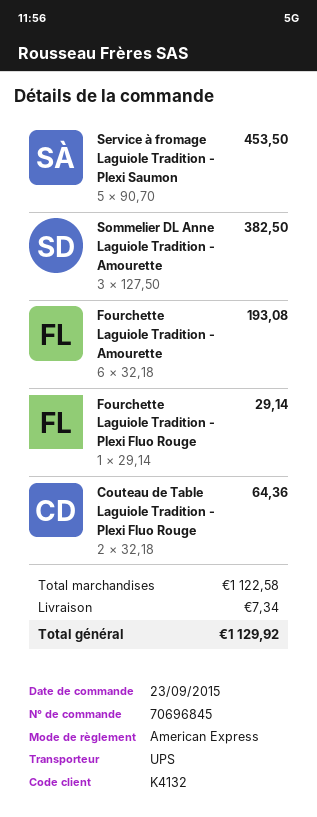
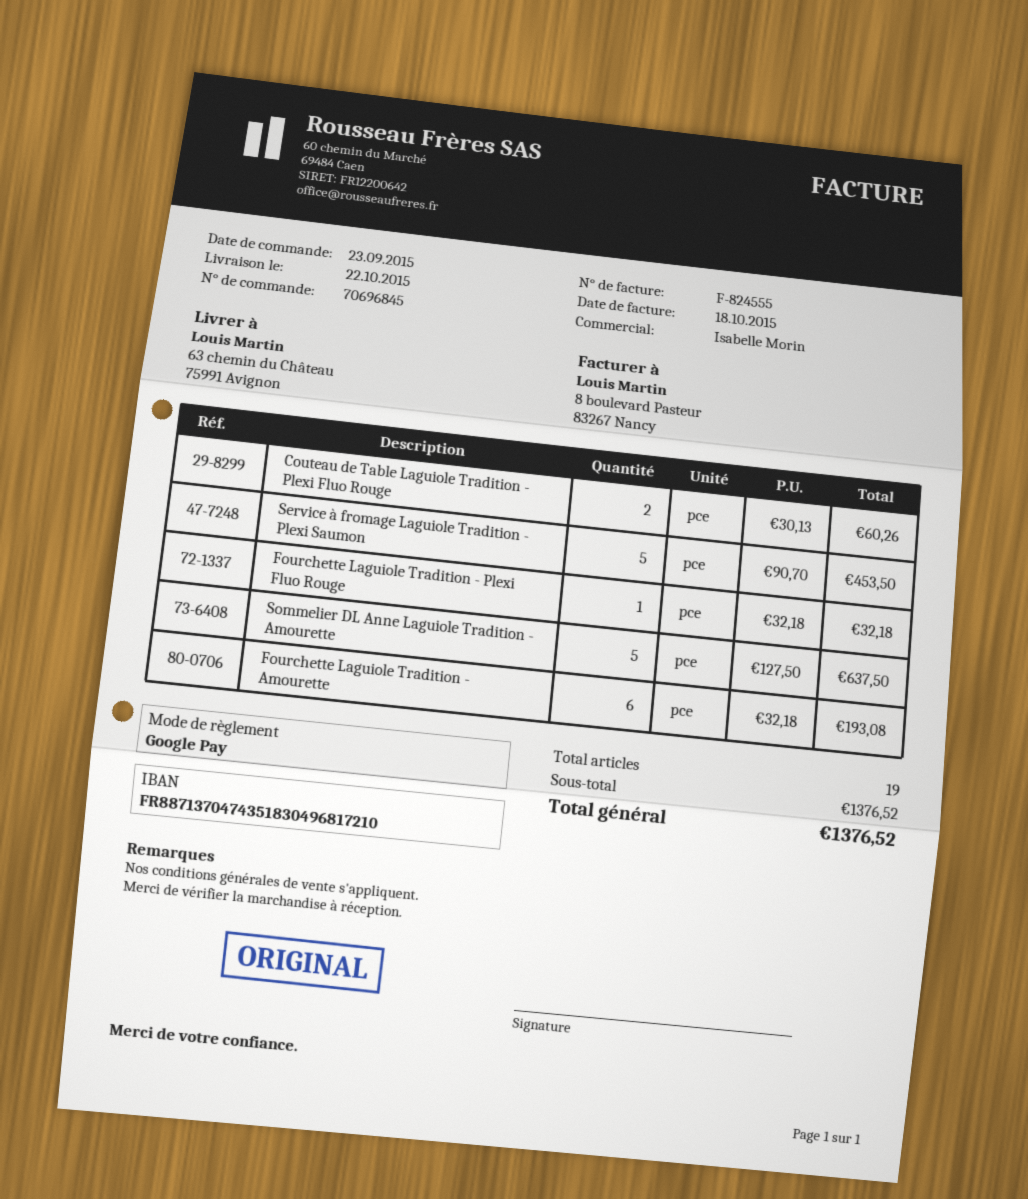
payment method: American Express -> Google Pay
Sommelier DL Anne Laguiole Tradition - Amourette: 3 x 127.50 = 382.50 -> 5 x 127.50 = 637.50
Fourchette Laguiole Tradition - Plexi Fluo Rouge: 1 x 29.14 = 29.14 -> 1 x 32.18 = 32.18
Couteau de Table Laguiole Tradition - Plexi Fluo Rouge: 2 x 32.18 = 64.36 -> 2 x 30.13 = 60.26
subtotal: 1122.58 -> 1376.52
shipping: 7.34 -> none
total: 1129.92 -> 1376.52

